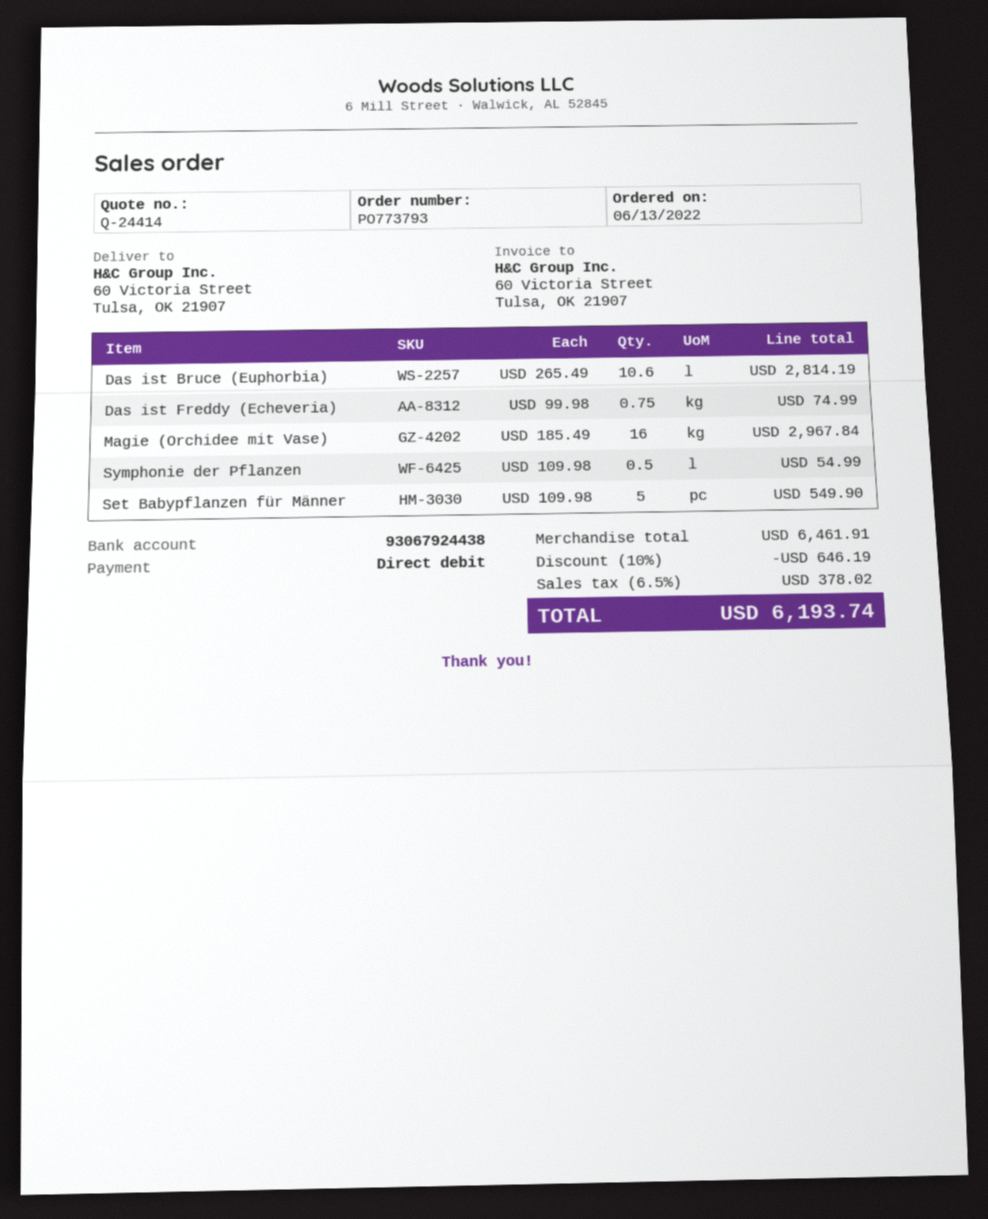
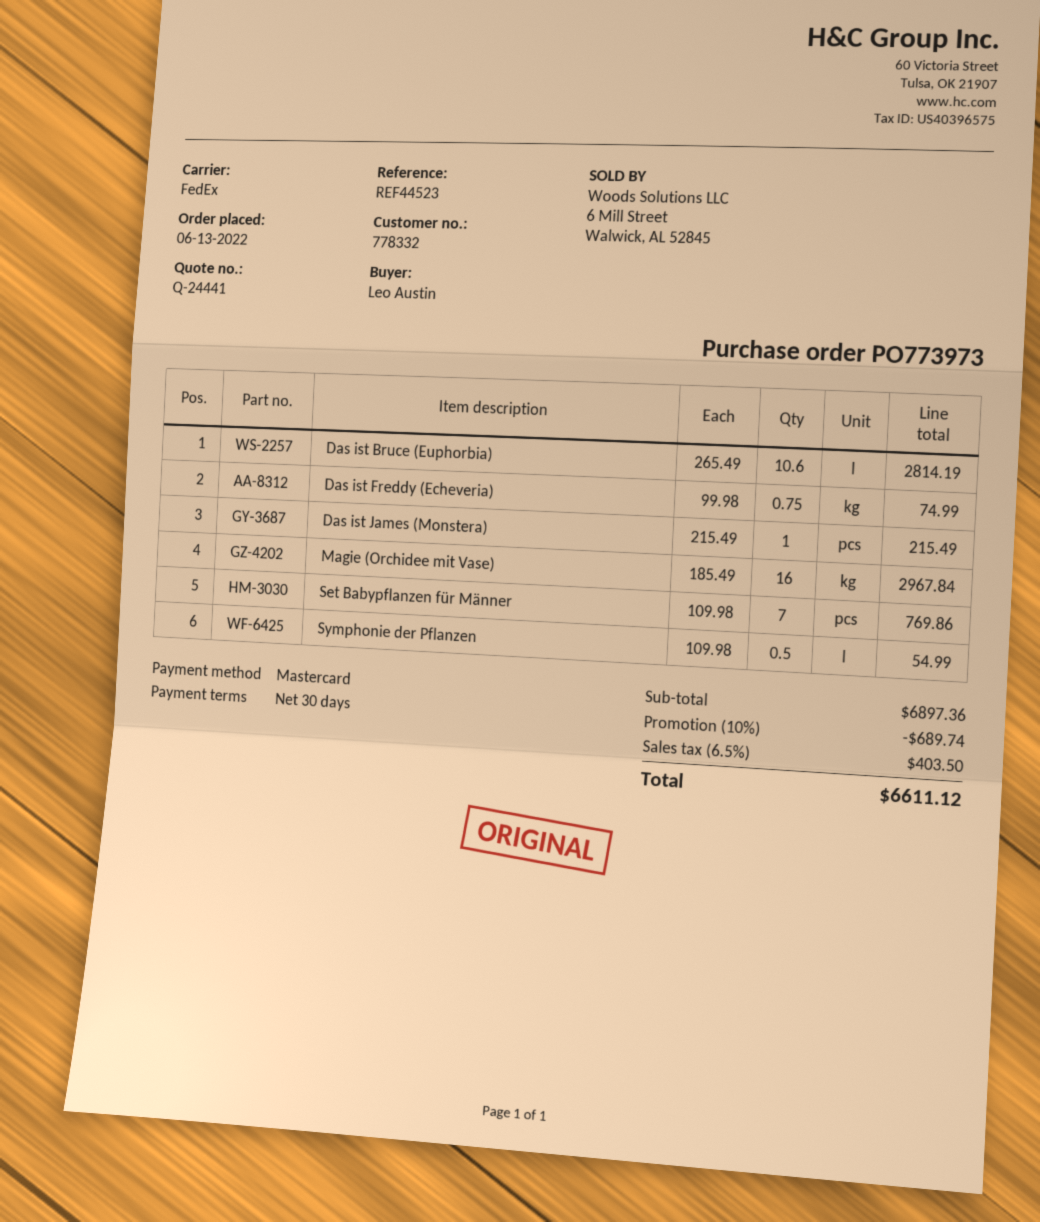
quote number: Q-24414 -> Q-24441
order number: PO773793 -> PO773973
payment method: direct debit -> Mastercard
Set Babypflanzen für Männer: 5 x 109.98 = 549.90 -> 7 x 109.98 = 769.86
Das ist James (Monstera): none -> 1 x 215.49 = 215.49
subtotal: 6461.91 -> 6897.36
discount: 10% = 646.19 -> 10% = 689.74
tax: 6.5% = 378.02 -> 6.5% = 403.50
total: 6193.74 -> 6611.12

